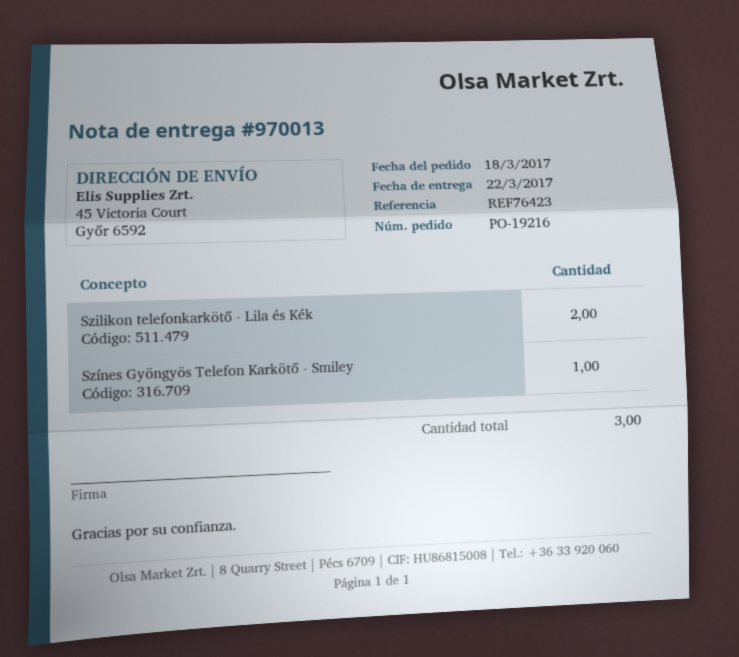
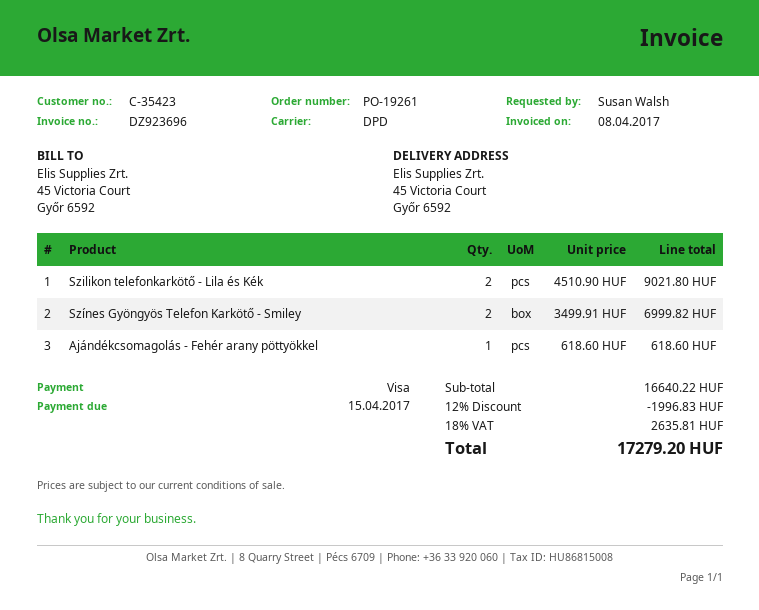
order number: PO-19216 -> PO-19261
Színes Gyöngyös Telefon Karkötő - Smiley: 1 -> 2
Ajándékcsomagolás - Fehér arany pöttyökkel: none -> 1

